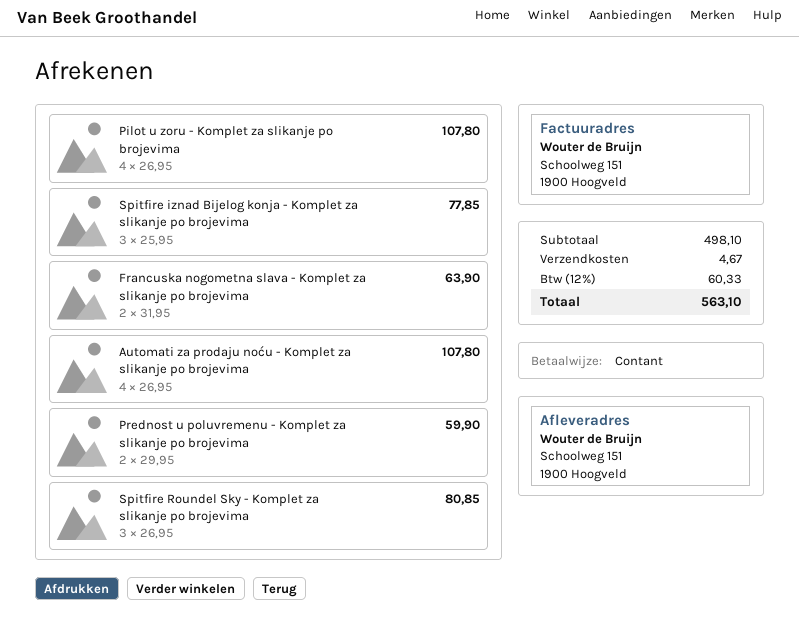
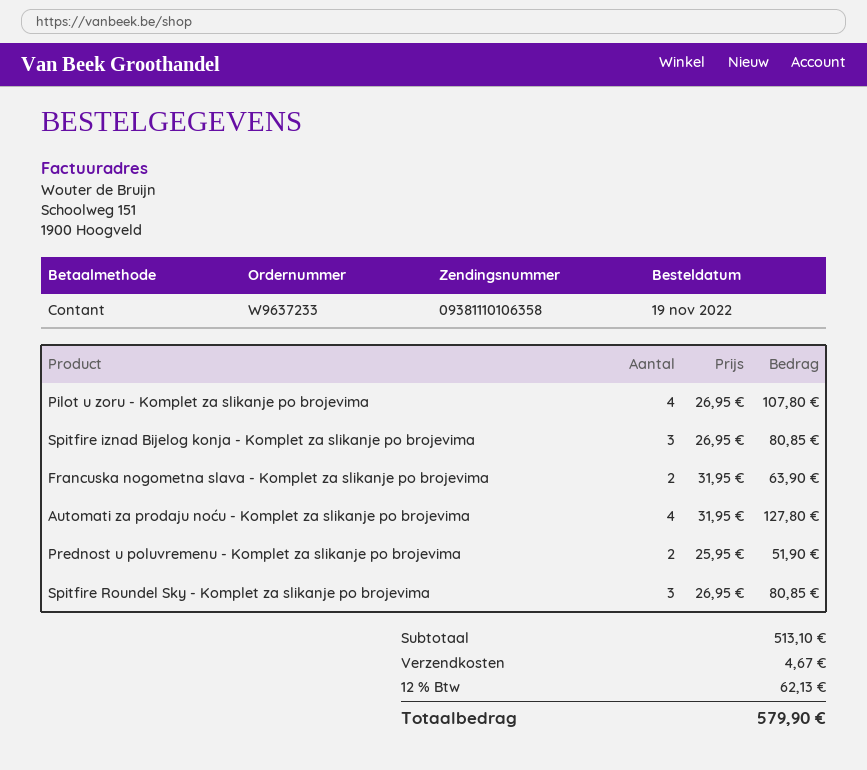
Spitfire iznad Bijelog konja - Komplet za slikanje po brojevima: 3 x 25.95 = 77.85 -> 3 x 26.95 = 80.85
Automati za prodaju noću - Komplet za slikanje po brojevima: 4 x 26.95 = 107.80 -> 4 x 31.95 = 127.80
Prednost u poluvremenu - Komplet za slikanje po brojevima: 2 x 29.95 = 59.90 -> 2 x 25.95 = 51.90
subtotal: 498.10 -> 513.10
tax: 12% = 60.33 -> 12% = 62.13
total: 563.10 -> 579.90

